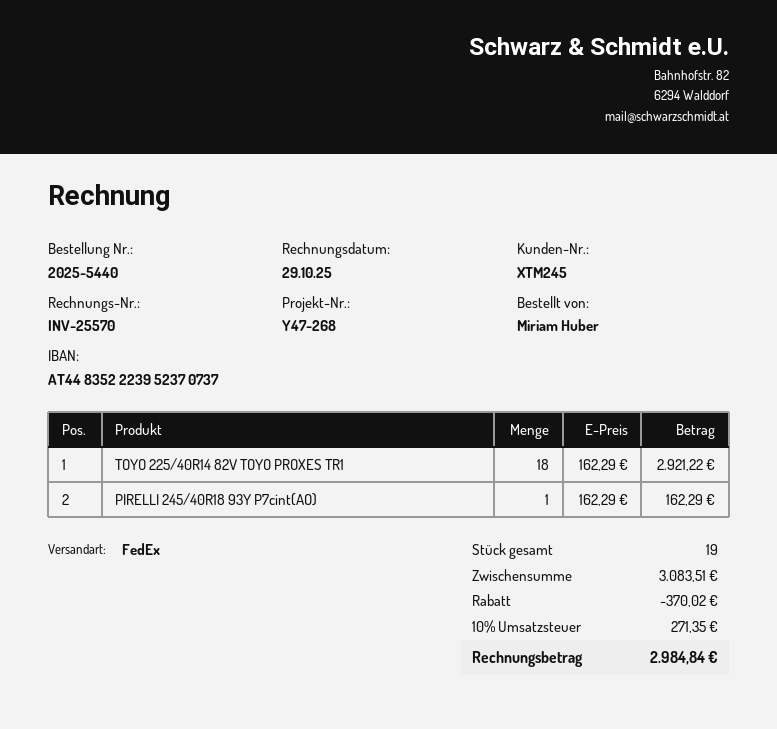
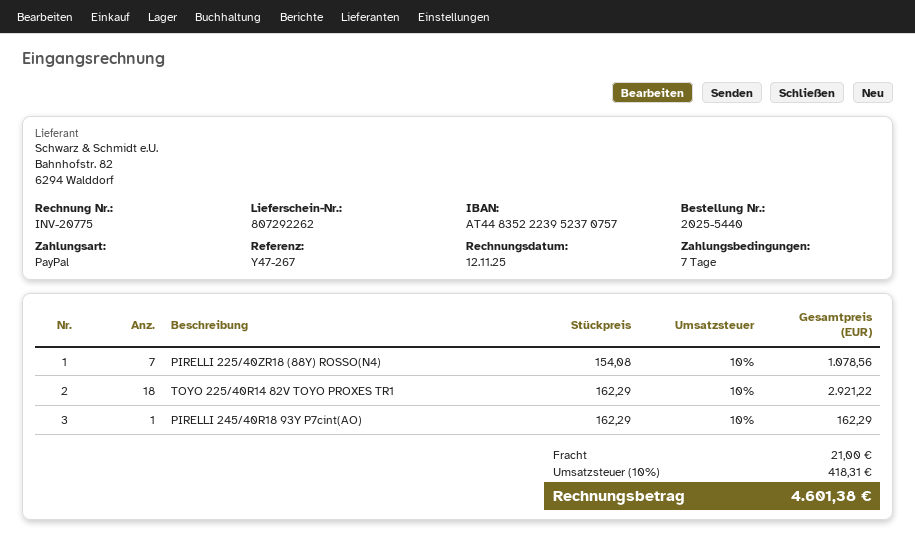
invoice number: INV-25570 -> INV-20775
invoice date: 2025-10-29 -> 2025-11-12
reference: Y47-268 -> Y47-267
bank account: AT448352223952370737 -> AT448352223952370757
PIRELLI 225/40ZR18 (88Y) ROSSO(N4): none -> 7 x 154.08 = 1078.56
discount: 370.02 -> none
shipping: none -> 21.00
tax: 10% = 271.35 -> 10% = 418.31
total: 2984.84 -> 4601.38

